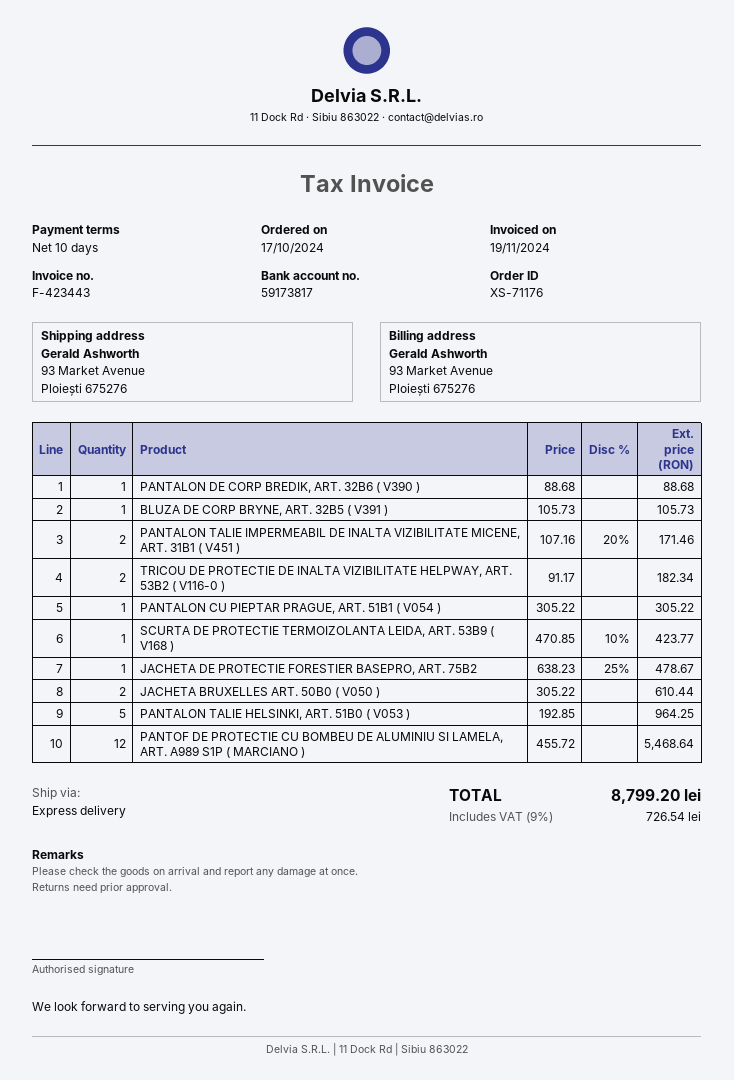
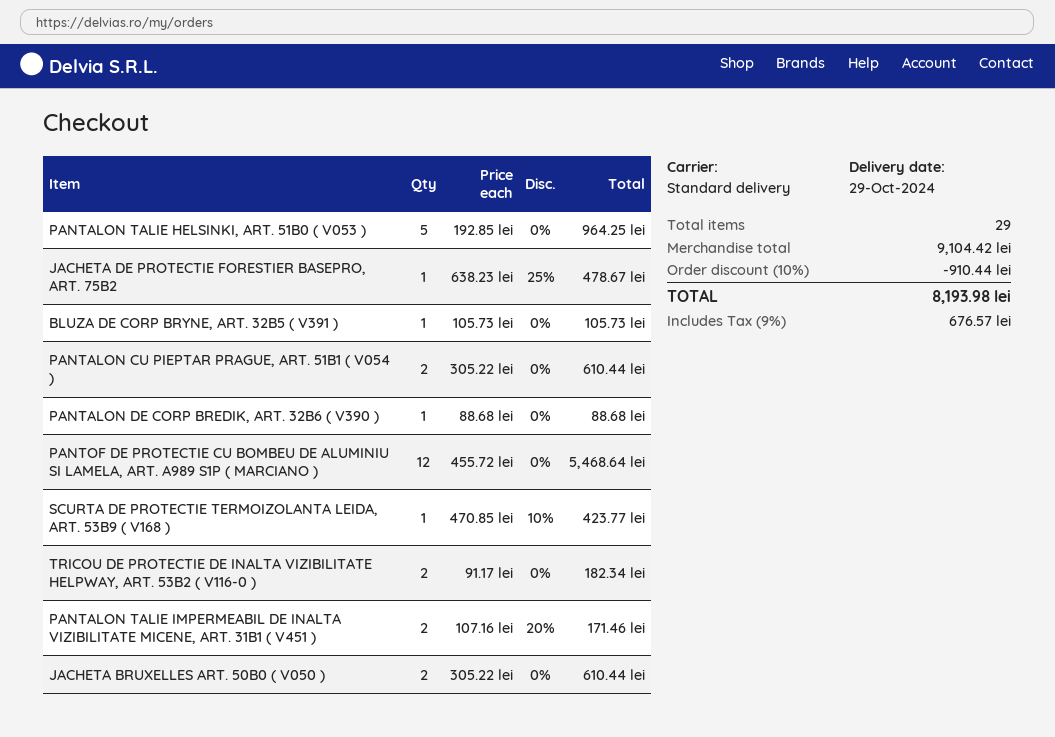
shipping method: express -> standard
PANTALON CU PIEPTAR PRAGUE, ART. 51B1 ( V054 ): 1 x 305.22 = 305.22 -> 2 x 305.22 = 610.44
discount: none -> 10% = 910.44
tax: 9% = 726.54 -> 9% = 676.57
total: 8799.20 -> 8193.98

